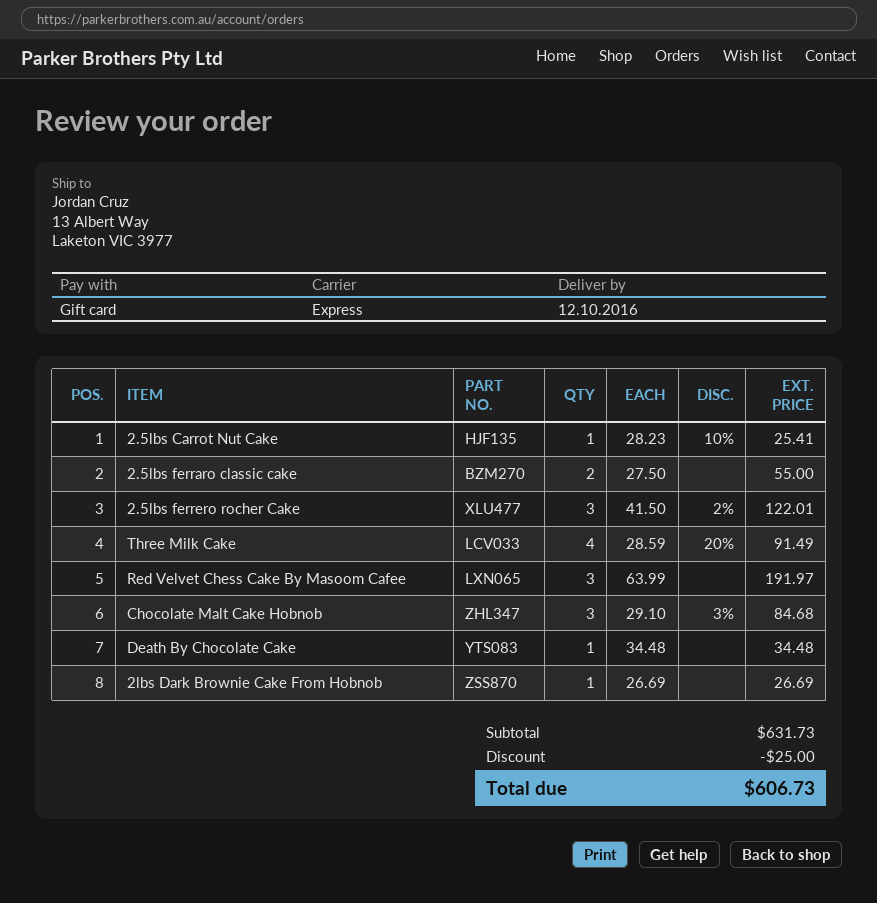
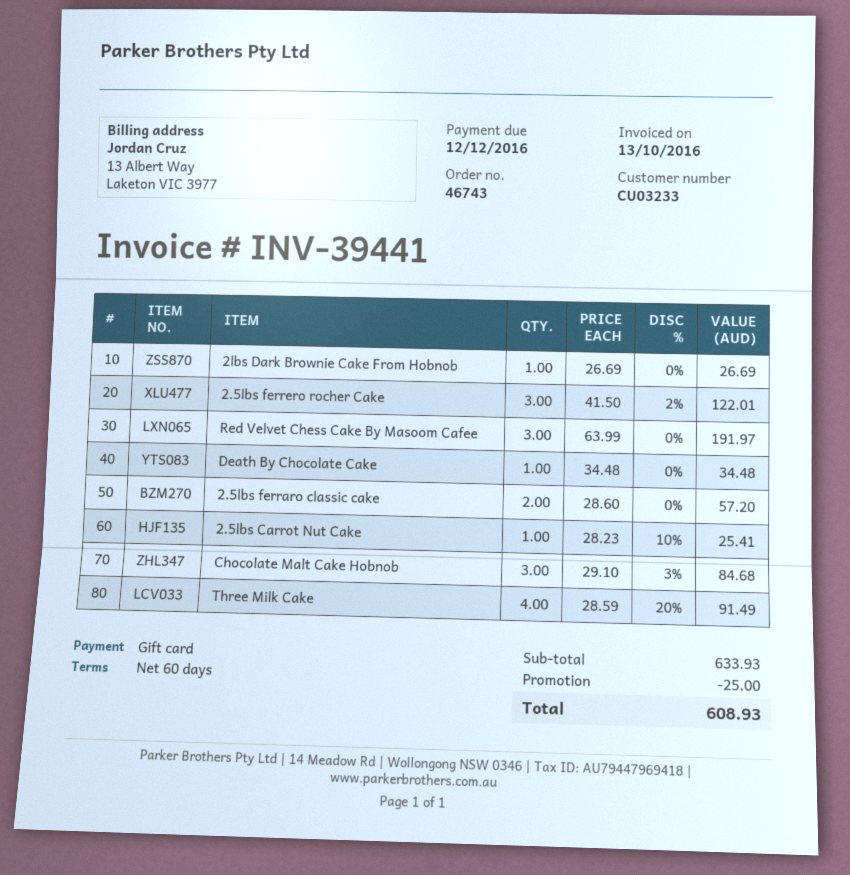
2.5lbs ferraro classic cake: 2 x 27.50 = 55.00 -> 2 x 28.60 = 57.20
subtotal: 631.73 -> 633.93
total: 606.73 -> 608.93

